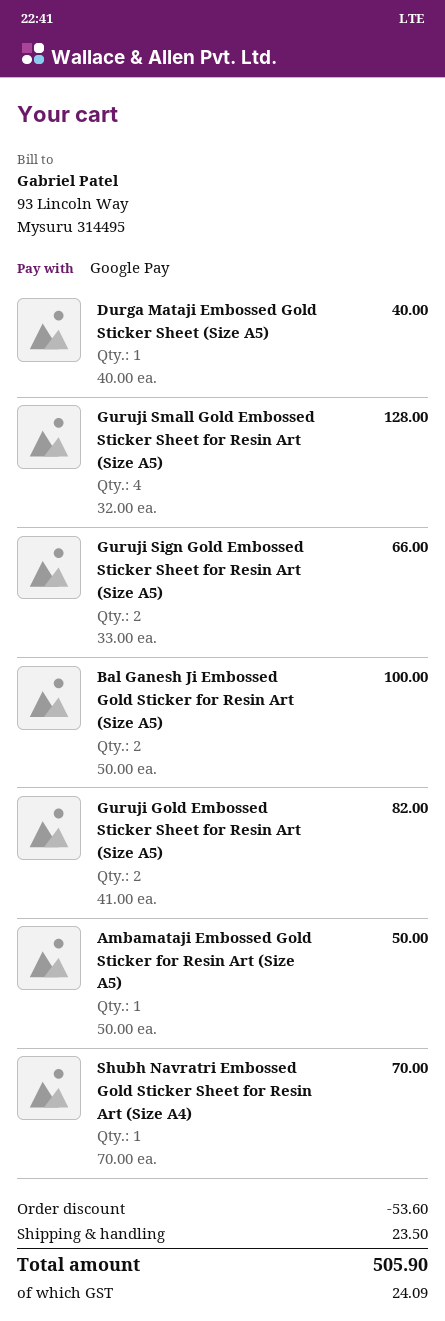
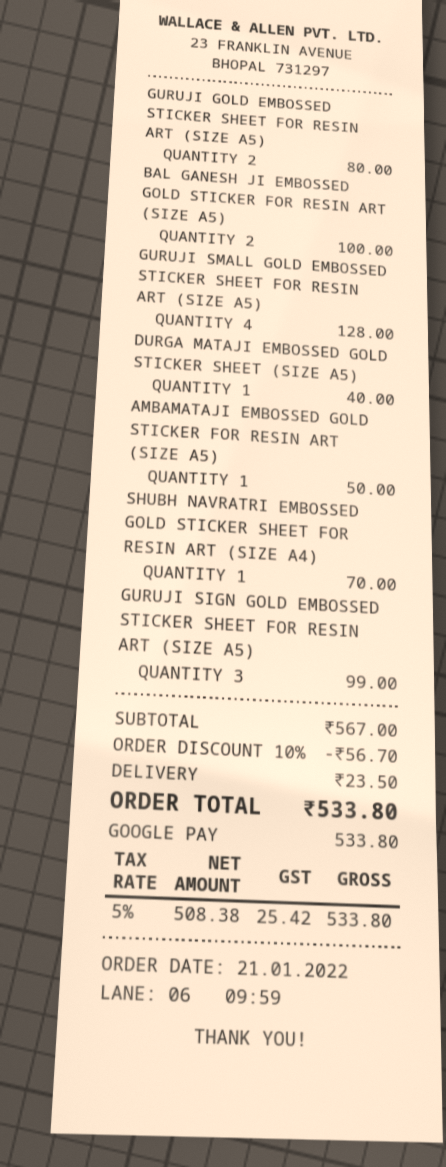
Guruji Sign Gold Embossed Sticker Sheet for Resin Art (Size A5): 2 for 66.00 -> 3 for 99.00
Guruji Gold Embossed Sticker Sheet for Resin Art (Size A5): 2 for 82.00 -> 2 for 80.00
discount: 53.60 -> 56.70
tax: 24.09 -> 25.42
total: 505.90 -> 533.80

